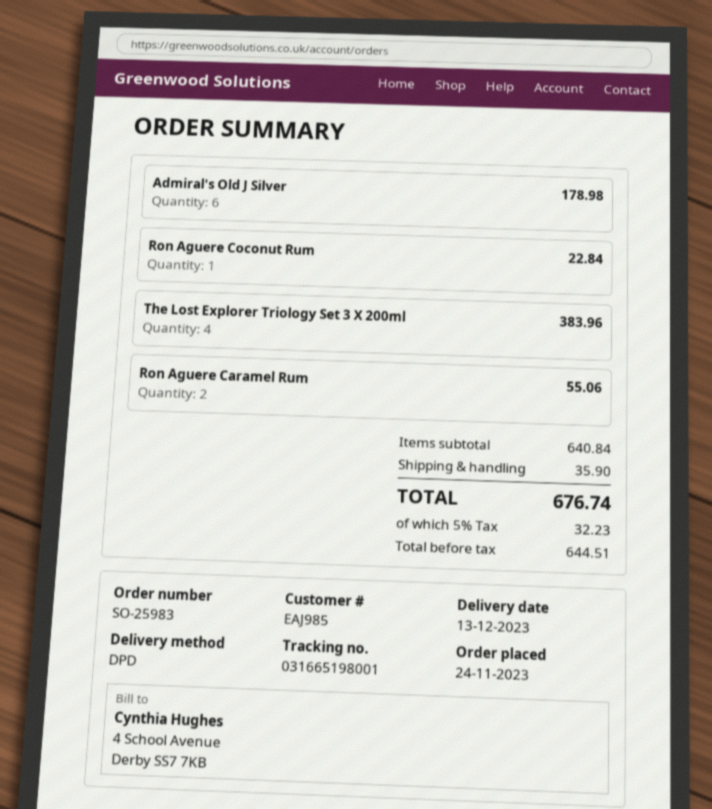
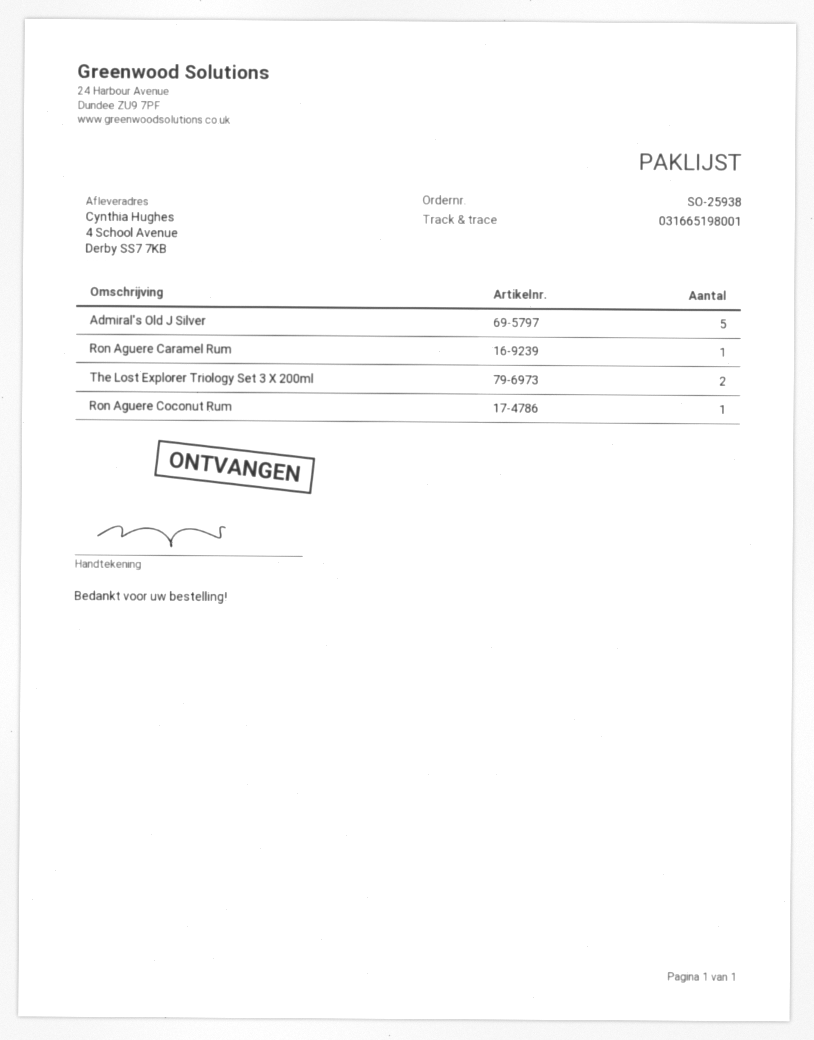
order number: SO-25983 -> SO-25938
Admiral's Old J Silver: 6 -> 5
The Lost Explorer Triology Set 3 X 200ml: 4 -> 2
Ron Aguere Caramel Rum: 2 -> 1

